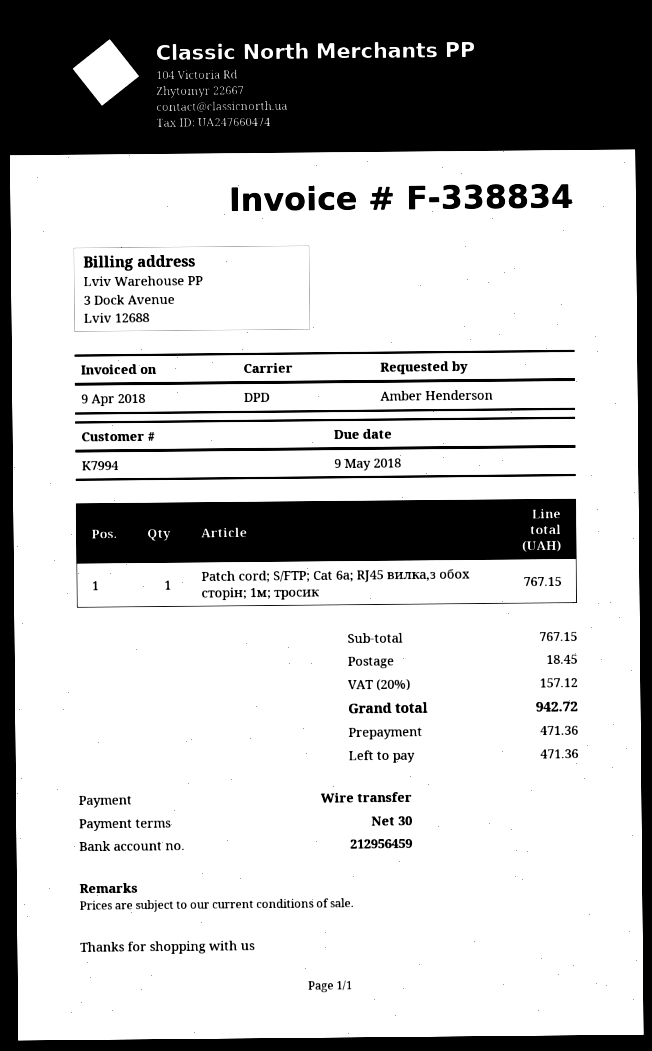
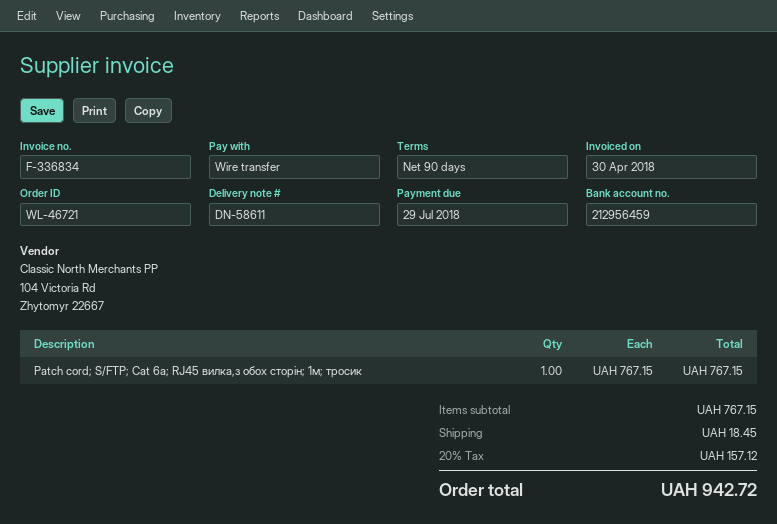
invoice number: F-338834 -> F-336834
invoice date: 2018-04-09 -> 2018-04-30
payment terms: 30 days -> 90 days
due date: 2018-05-09 -> 2018-07-29

